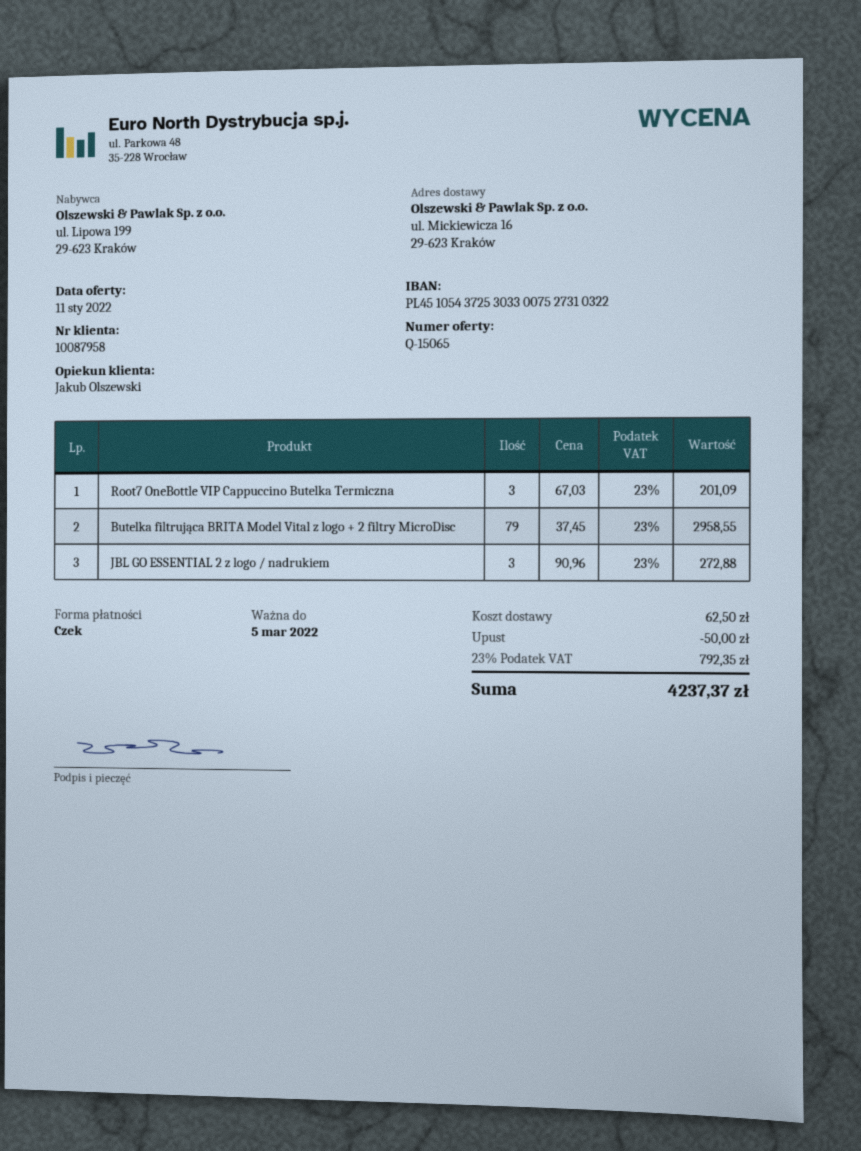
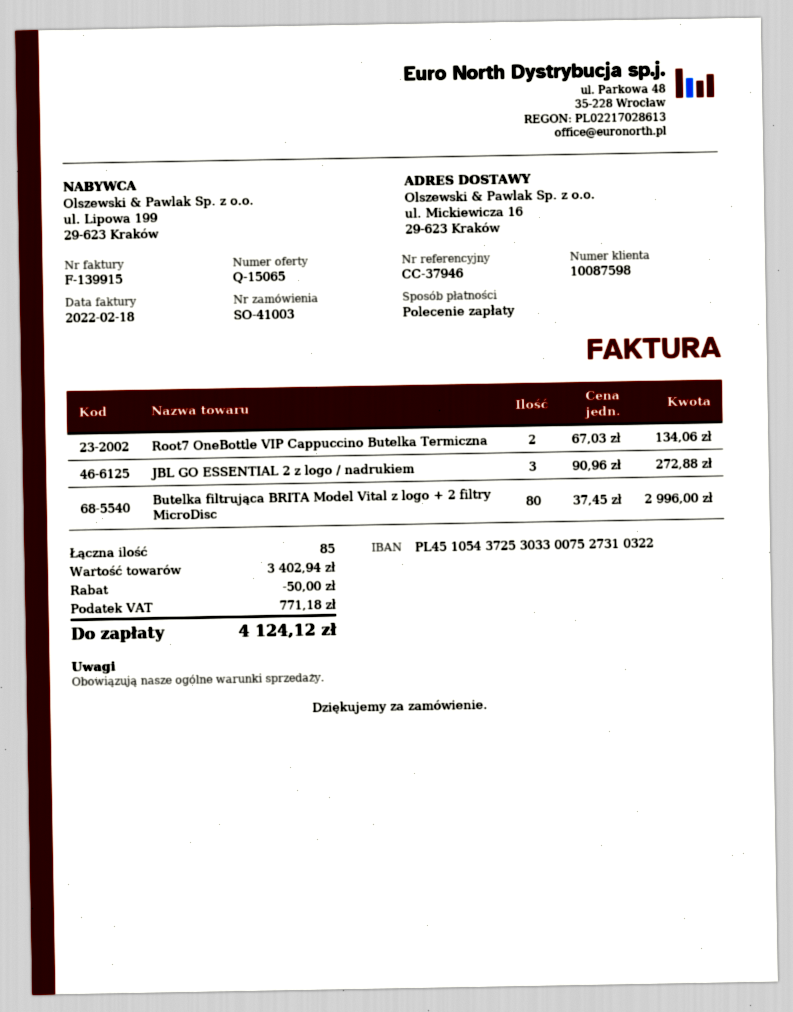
customer number: 10087958 -> 10087598
payment method: cheque -> direct debit
Root7 OneBottle VIP Cappuccino Butelka Termiczna: 3 x 67.03 = 201.09 -> 2 x 67.03 = 134.06
Butelka filtrująca BRITA Model Vital z logo + 2 filtry MicroDisc: 79 x 37.45 = 2958.55 -> 80 x 37.45 = 2996.00
shipping: 62.50 -> none
tax: 792.35 -> 771.18
total: 4237.37 -> 4124.12

